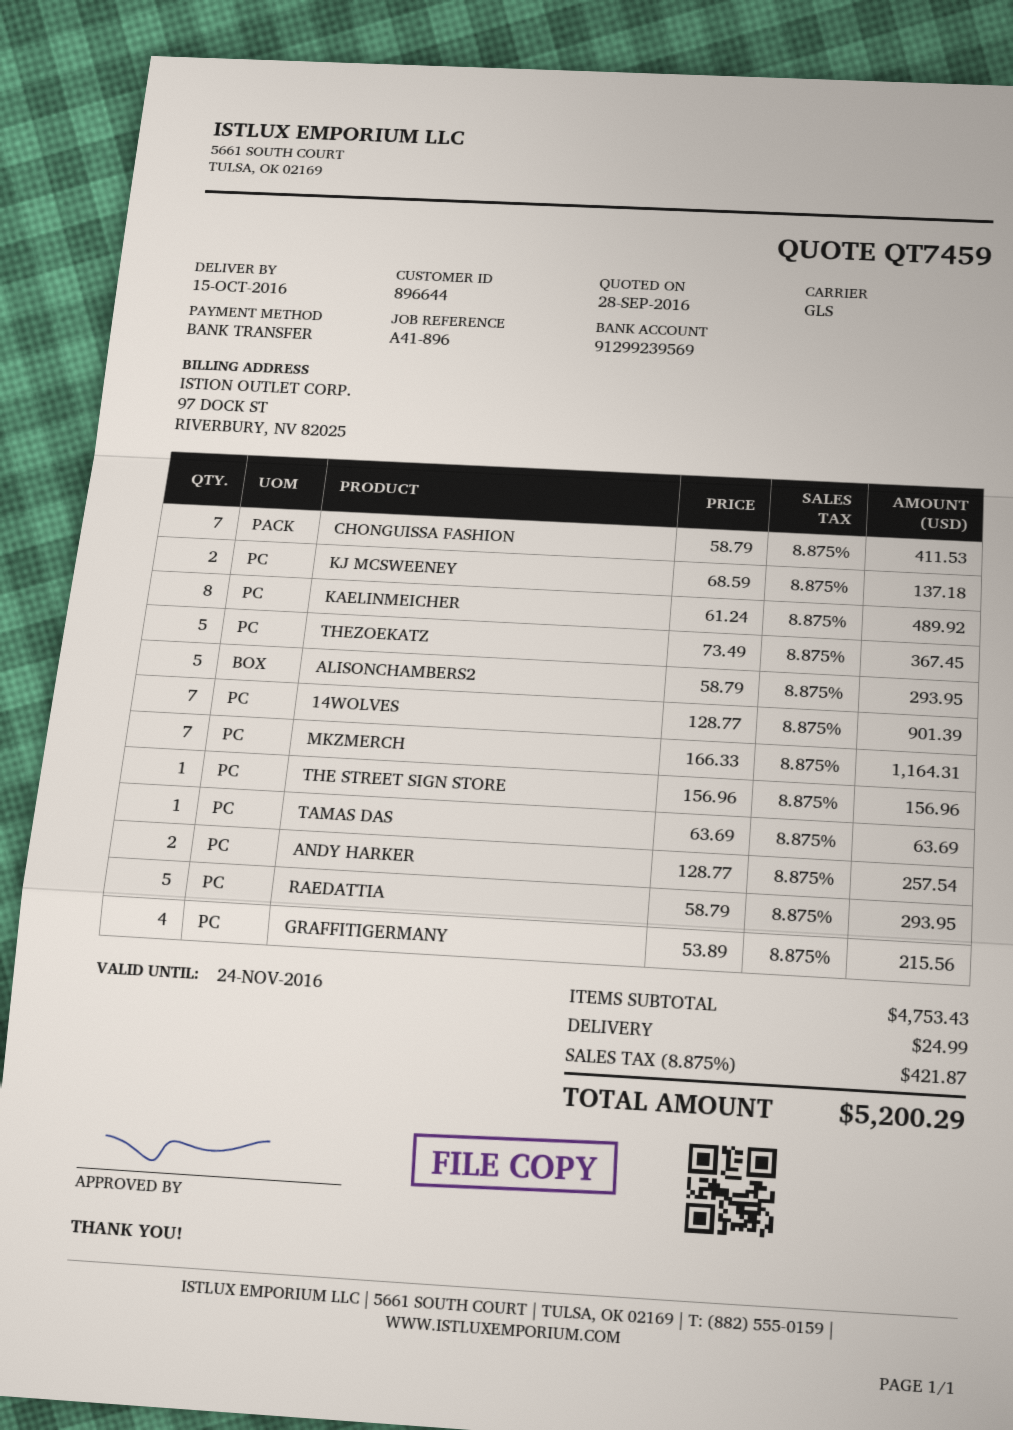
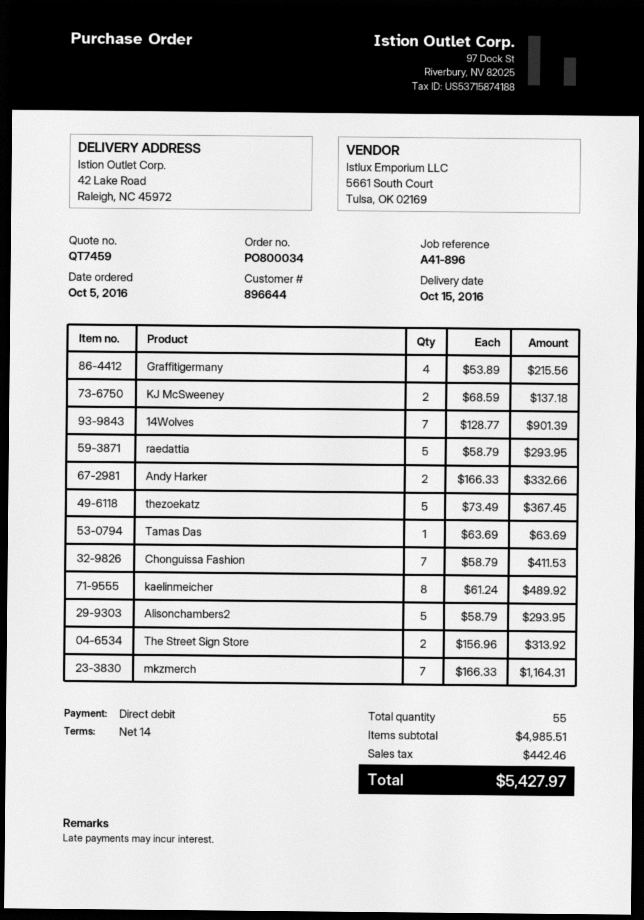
payment method: bank transfer -> direct debit
THE STREET SIGN STORE: 1 x 156.96 = 156.96 -> 2 x 156.96 = 313.92
ANDY HARKER: 2 x 128.77 = 257.54 -> 2 x 166.33 = 332.66
subtotal: 4753.43 -> 4985.51
shipping: 24.99 -> none
tax: 421.87 -> 442.46
total: 5200.29 -> 5427.97

